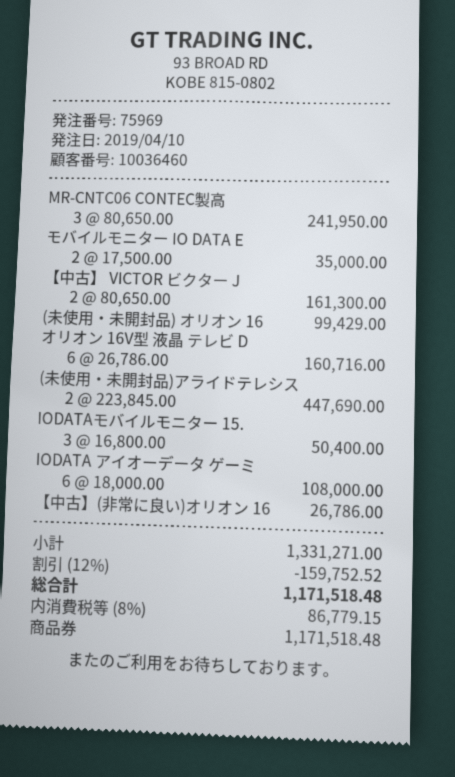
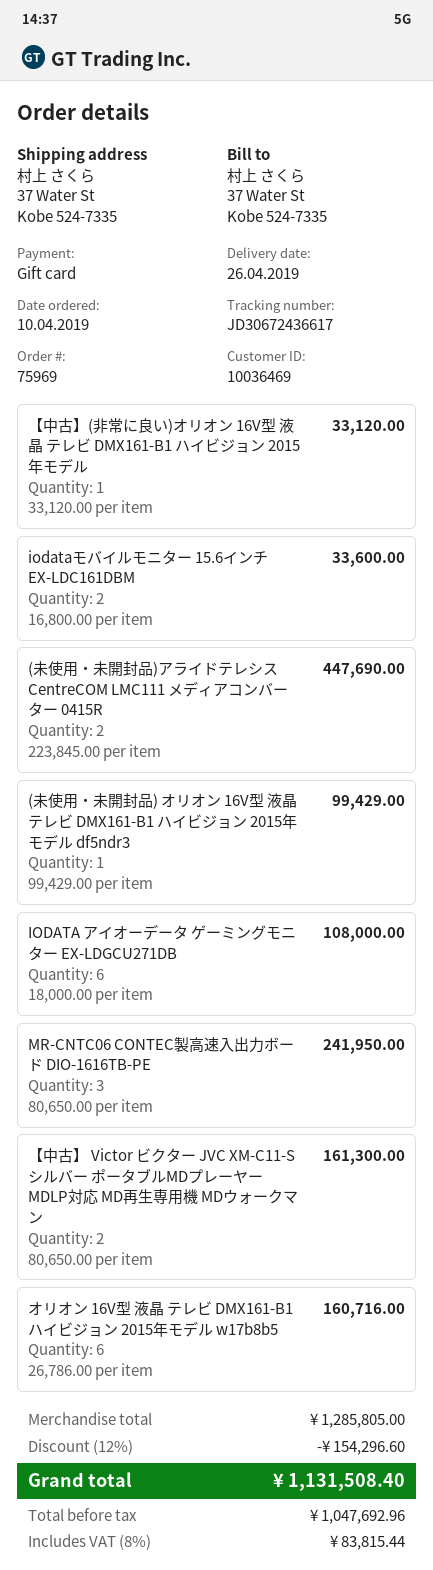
customer number: 10036460 -> 10036469
モバイルモニター IO DATA E: 2 x 17500.00 = 35000.00 -> none
IODATAモバイルモニター 15.: 3 x 16800.00 = 50400.00 -> 2 x 16800.00 = 33600.00
【中古】(非常に良い)オリオン 16: 1 x 26786.00 = 26786.00 -> 1 x 33120.00 = 33120.00
subtotal: 1331271.00 -> 1285805.00
discount: 12% = 159752.52 -> 12% = 154296.60
tax: 8% = 86779.15 -> 8% = 83815.44
total: 1171518.48 -> 1131508.40

